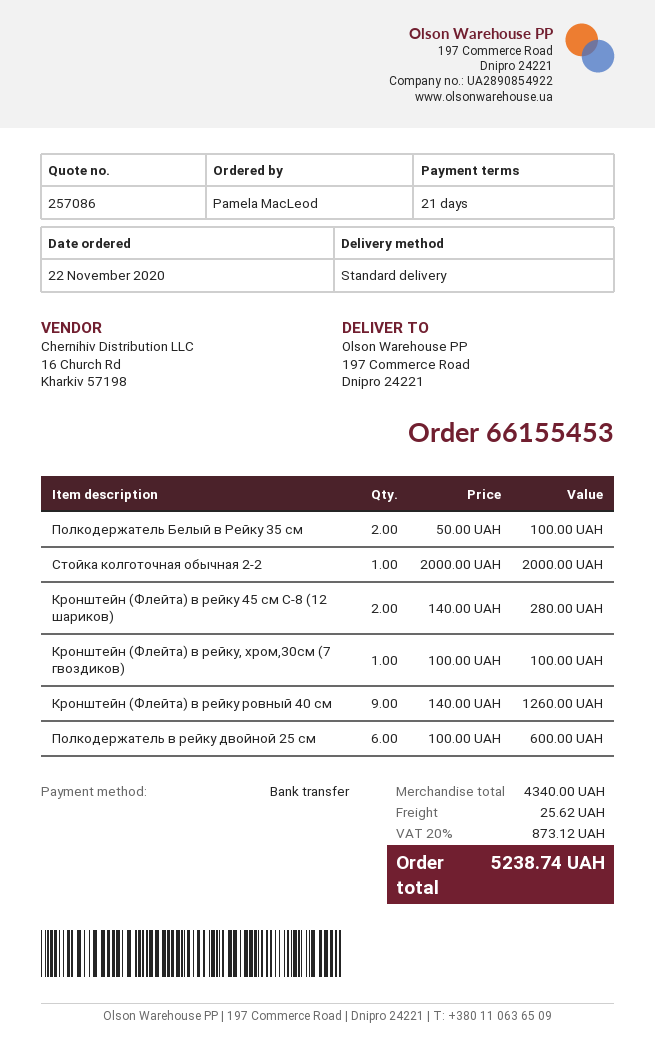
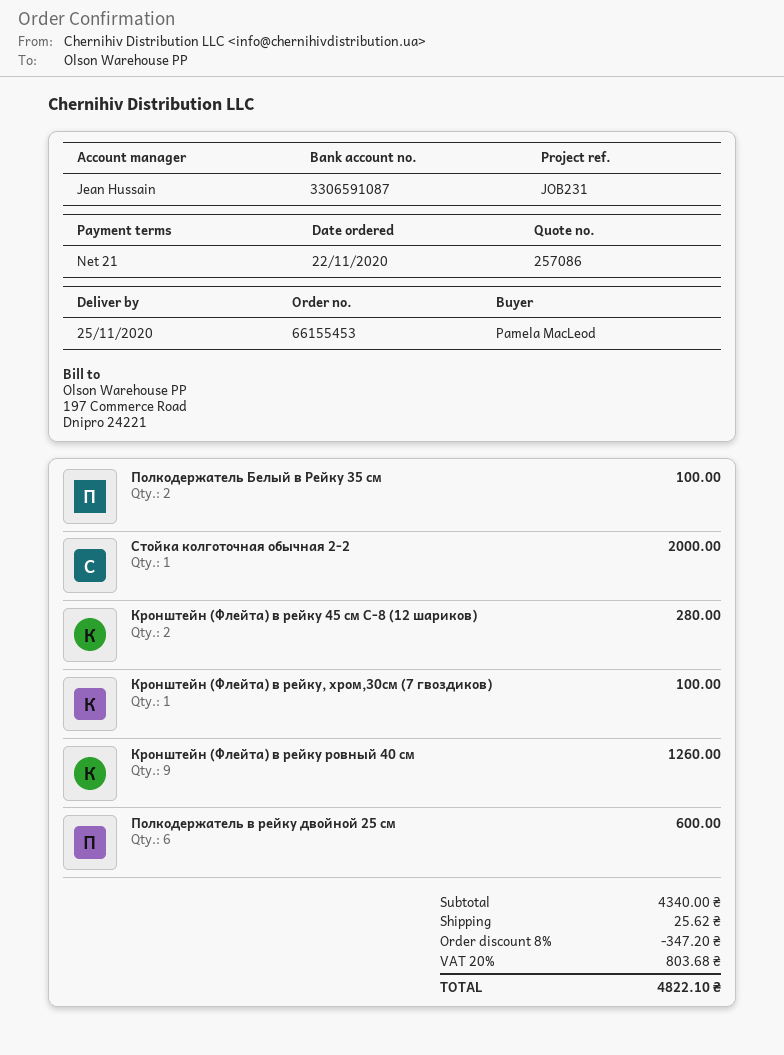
discount: none -> 8% = 347.20
tax: 20% = 873.12 -> 20% = 803.68
total: 5238.74 -> 4822.10

